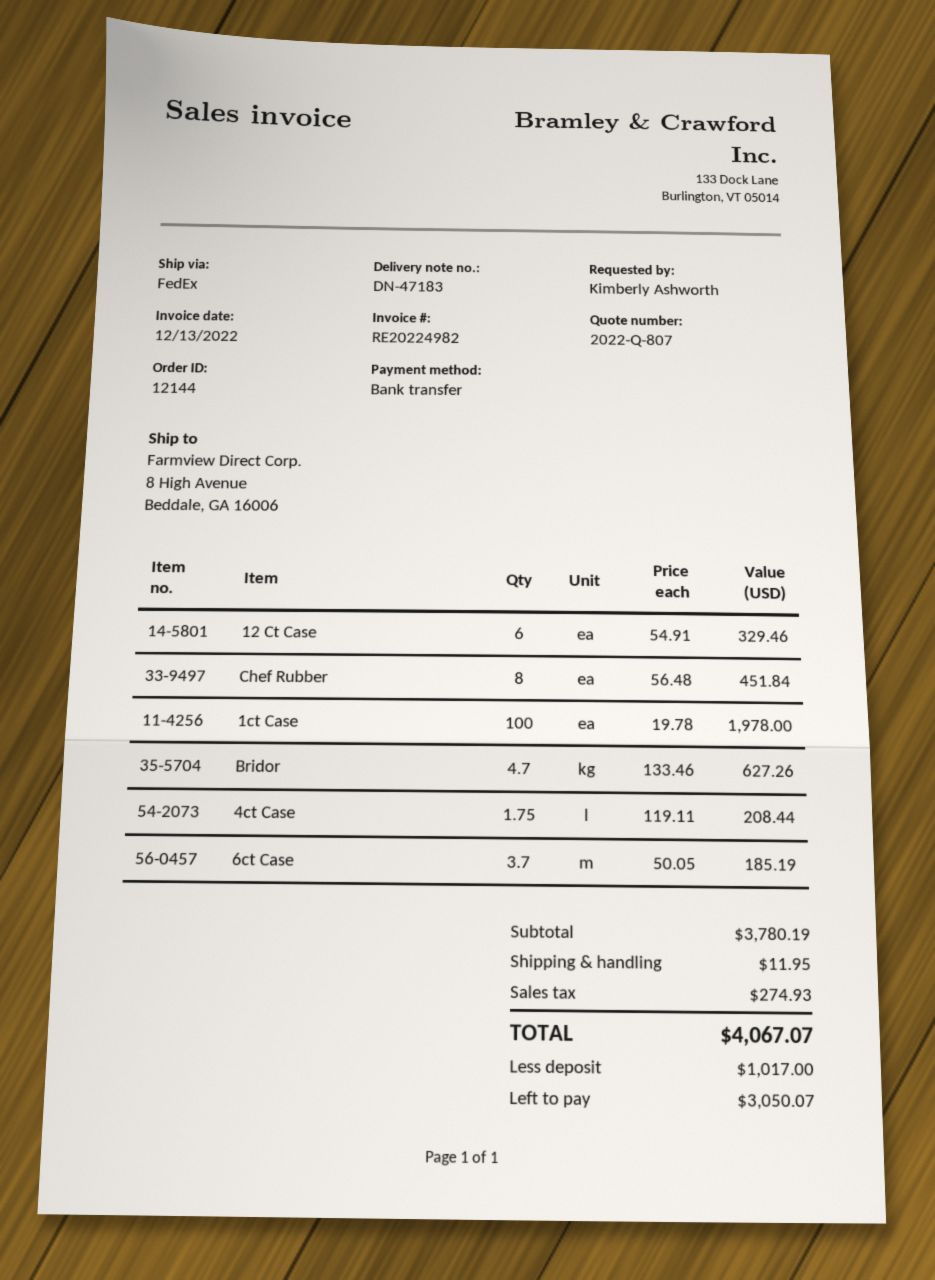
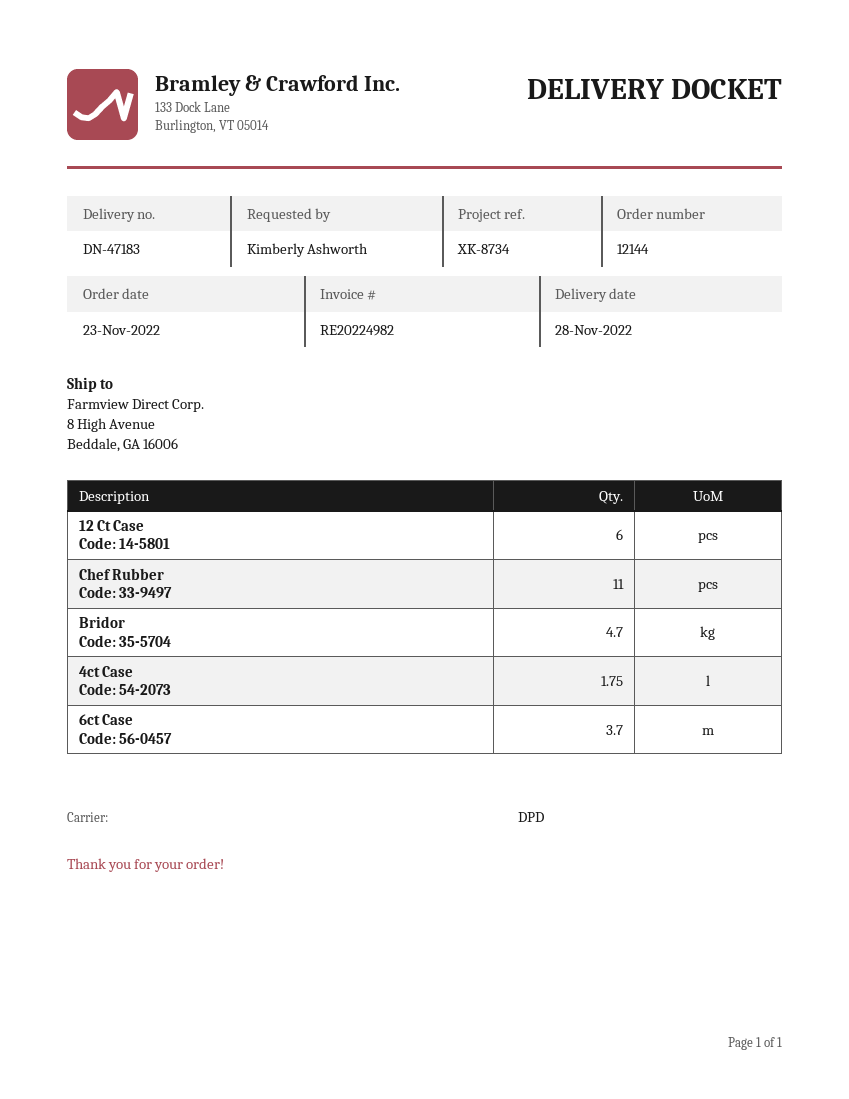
shipping method: FedEx -> DPD
Chef Rubber: 8 -> 11
1ct Case: 100 -> none

